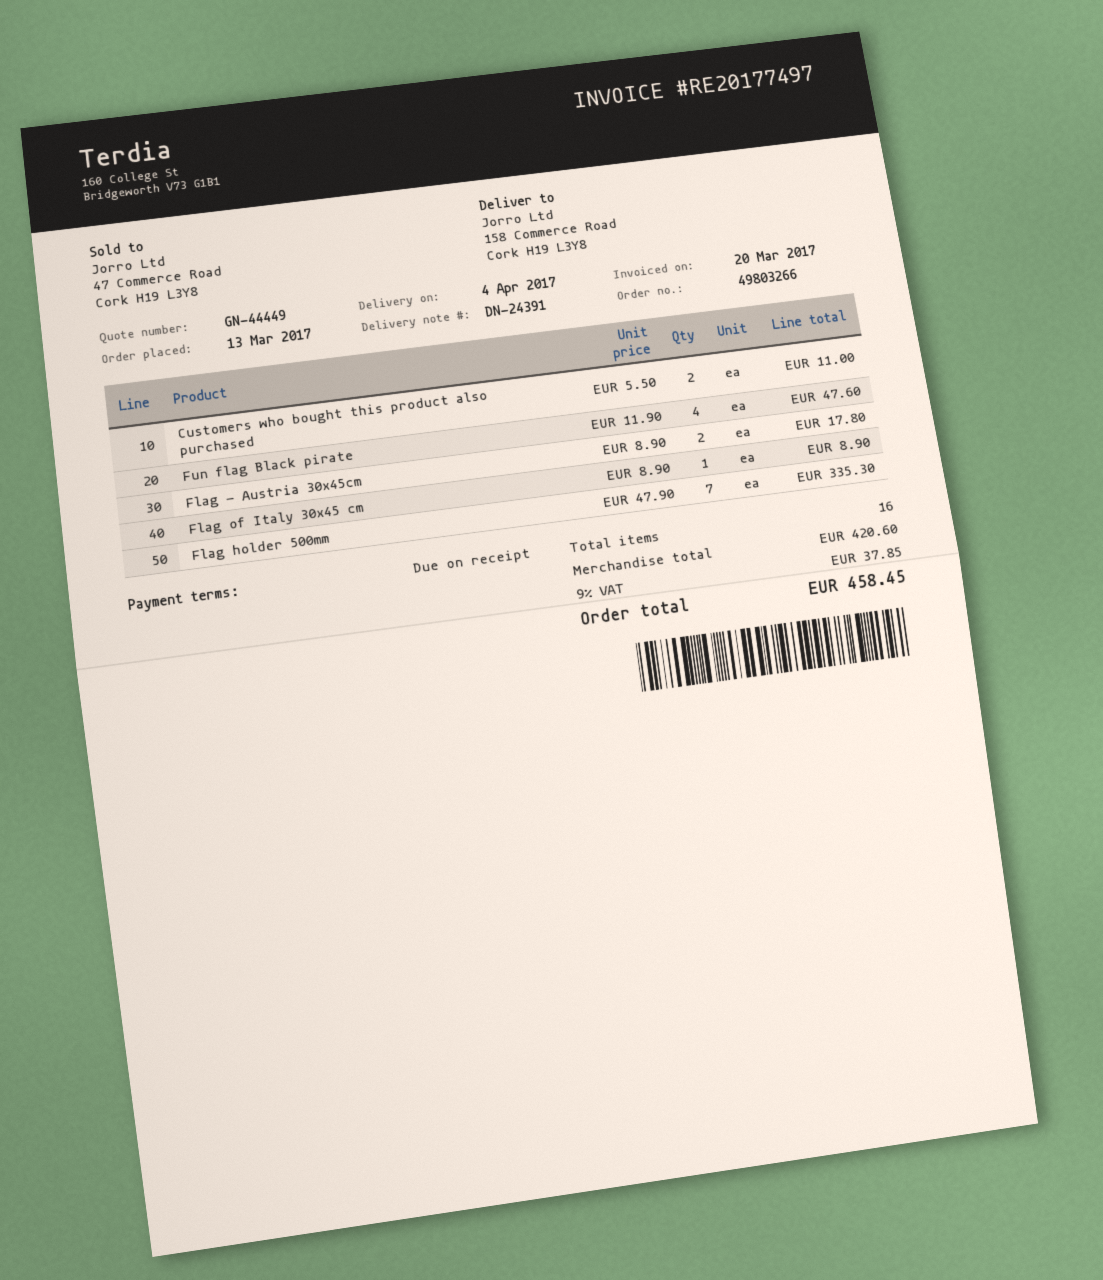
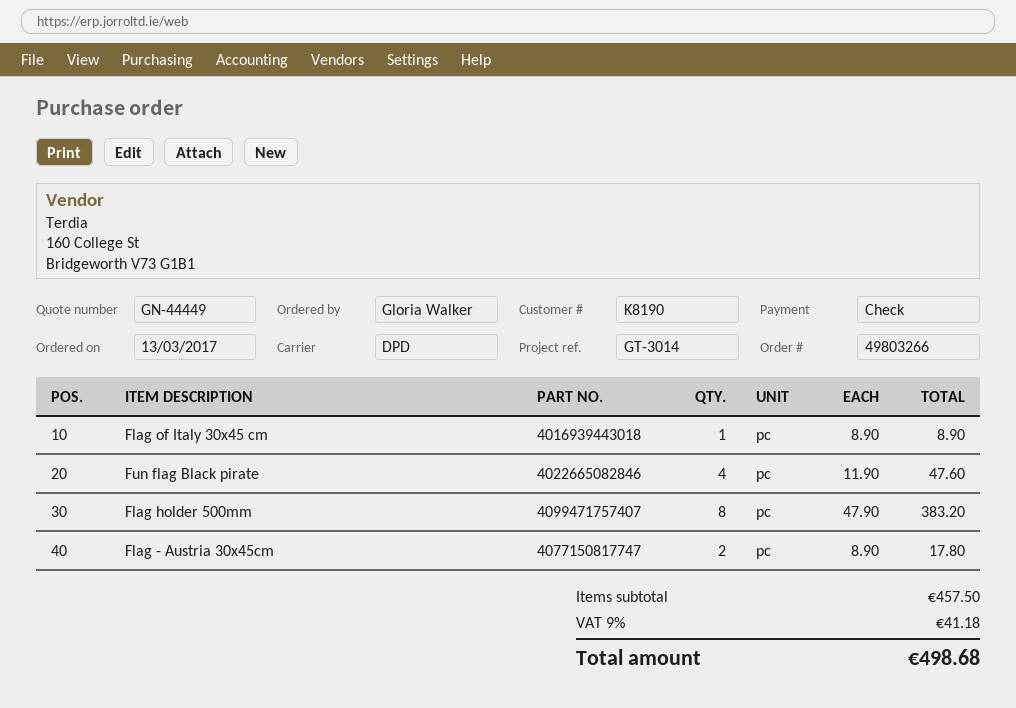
Customers who bought this product also purchased: 2 x 5.50 = 11.00 -> none
Flag holder 500mm: 7 x 47.90 = 335.30 -> 8 x 47.90 = 383.20
subtotal: 420.60 -> 457.50
tax: 9% = 37.85 -> 9% = 41.18
total: 458.45 -> 498.68

